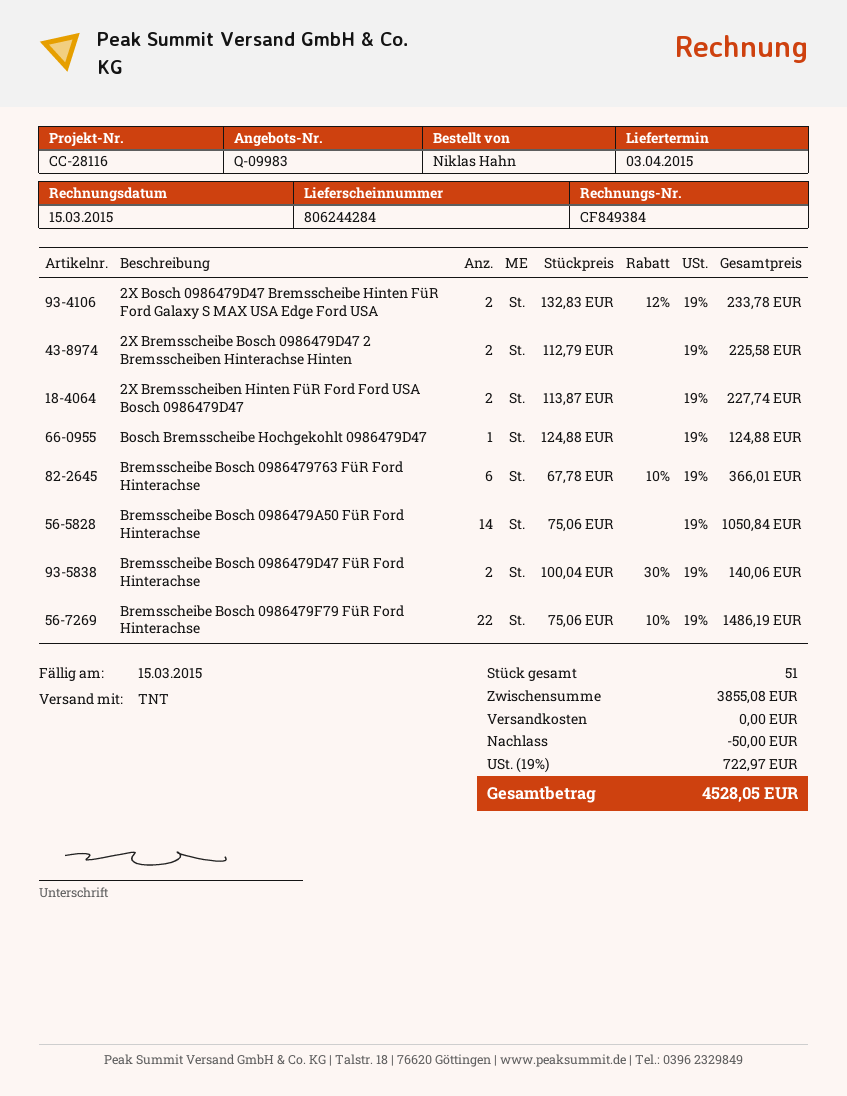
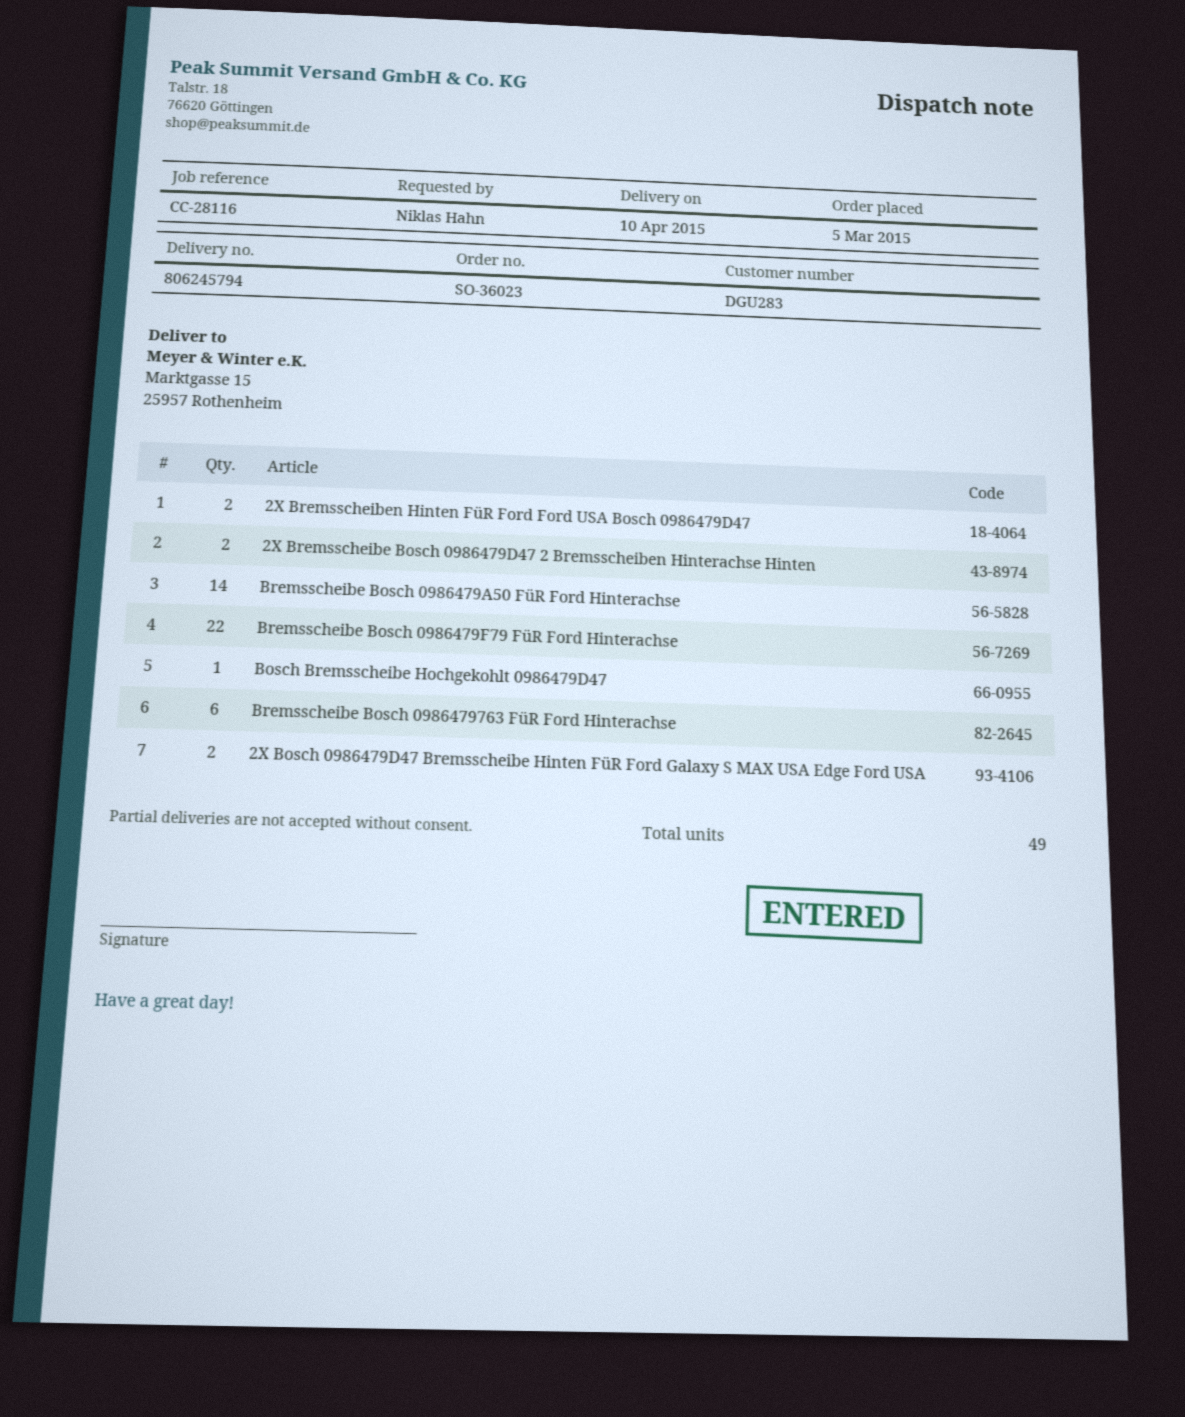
delivery note number: 806244284 -> 806245794
delivery date: 2015-04-03 -> 2015-04-10
Bremsscheibe Bosch 0986479D47 FüR Ford Hinterachse: 2 -> none
total quantity: 51 -> 49

